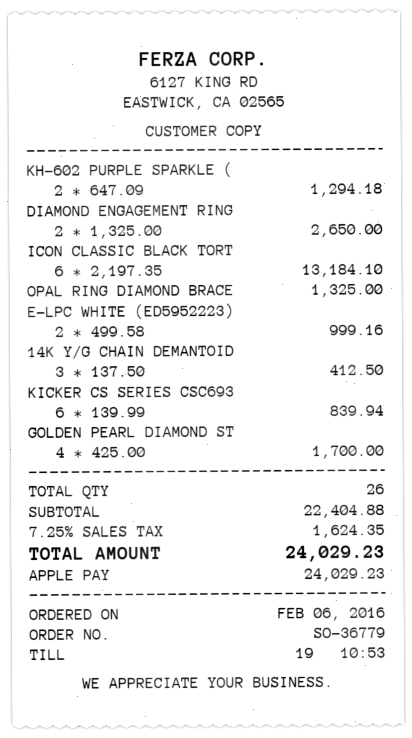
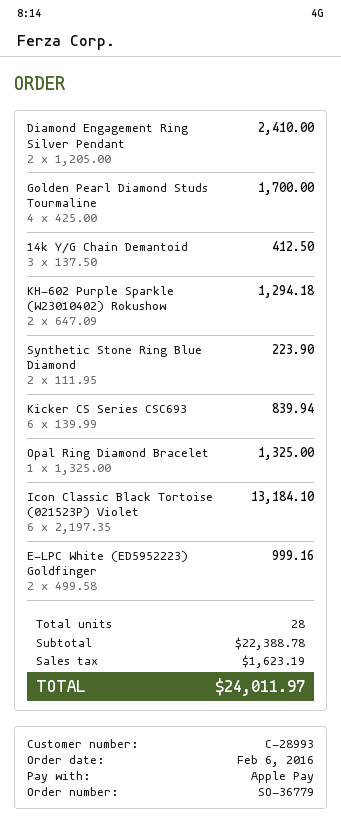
DIAMOND ENGAGEMENT RING: 2 x 1325.00 = 2650.00 -> 2 x 1205.00 = 2410.00
Synthetic Stone Ring Blue Diamond: none -> 2 x 111.95 = 223.90
total quantity: 26 -> 28
subtotal: 22404.88 -> 22388.78
tax: 1624.35 -> 1623.19
total: 24029.23 -> 24011.97

